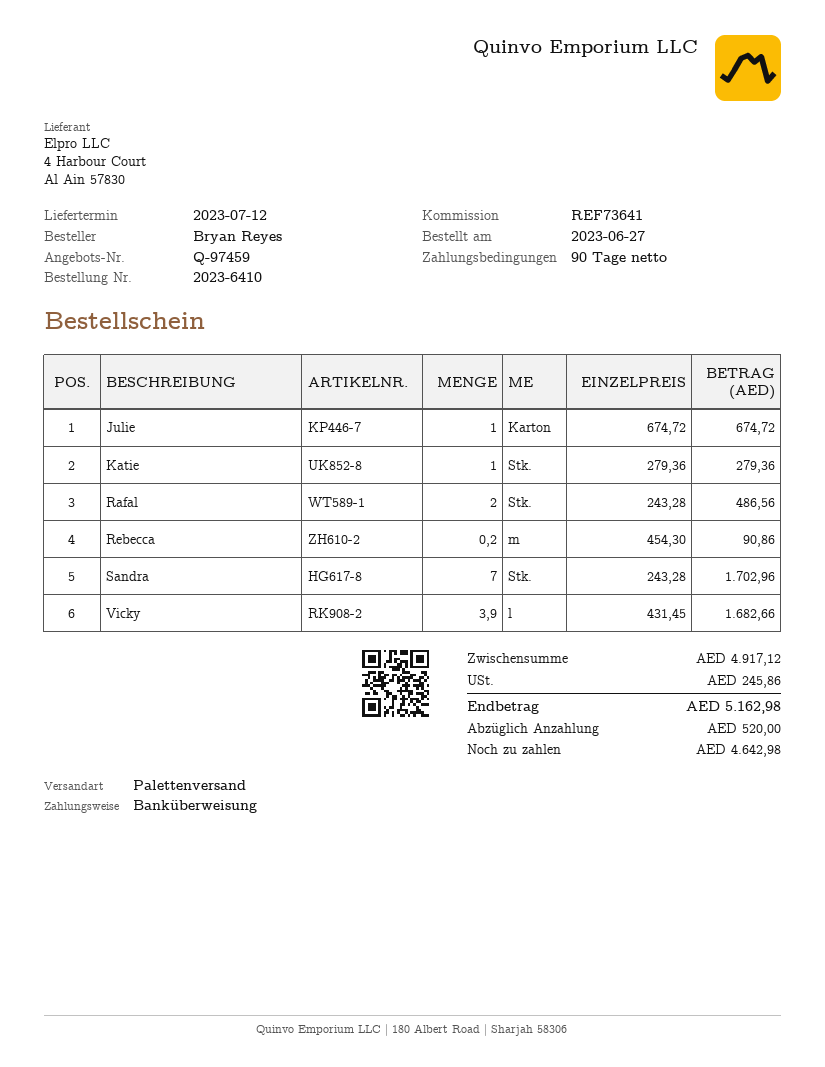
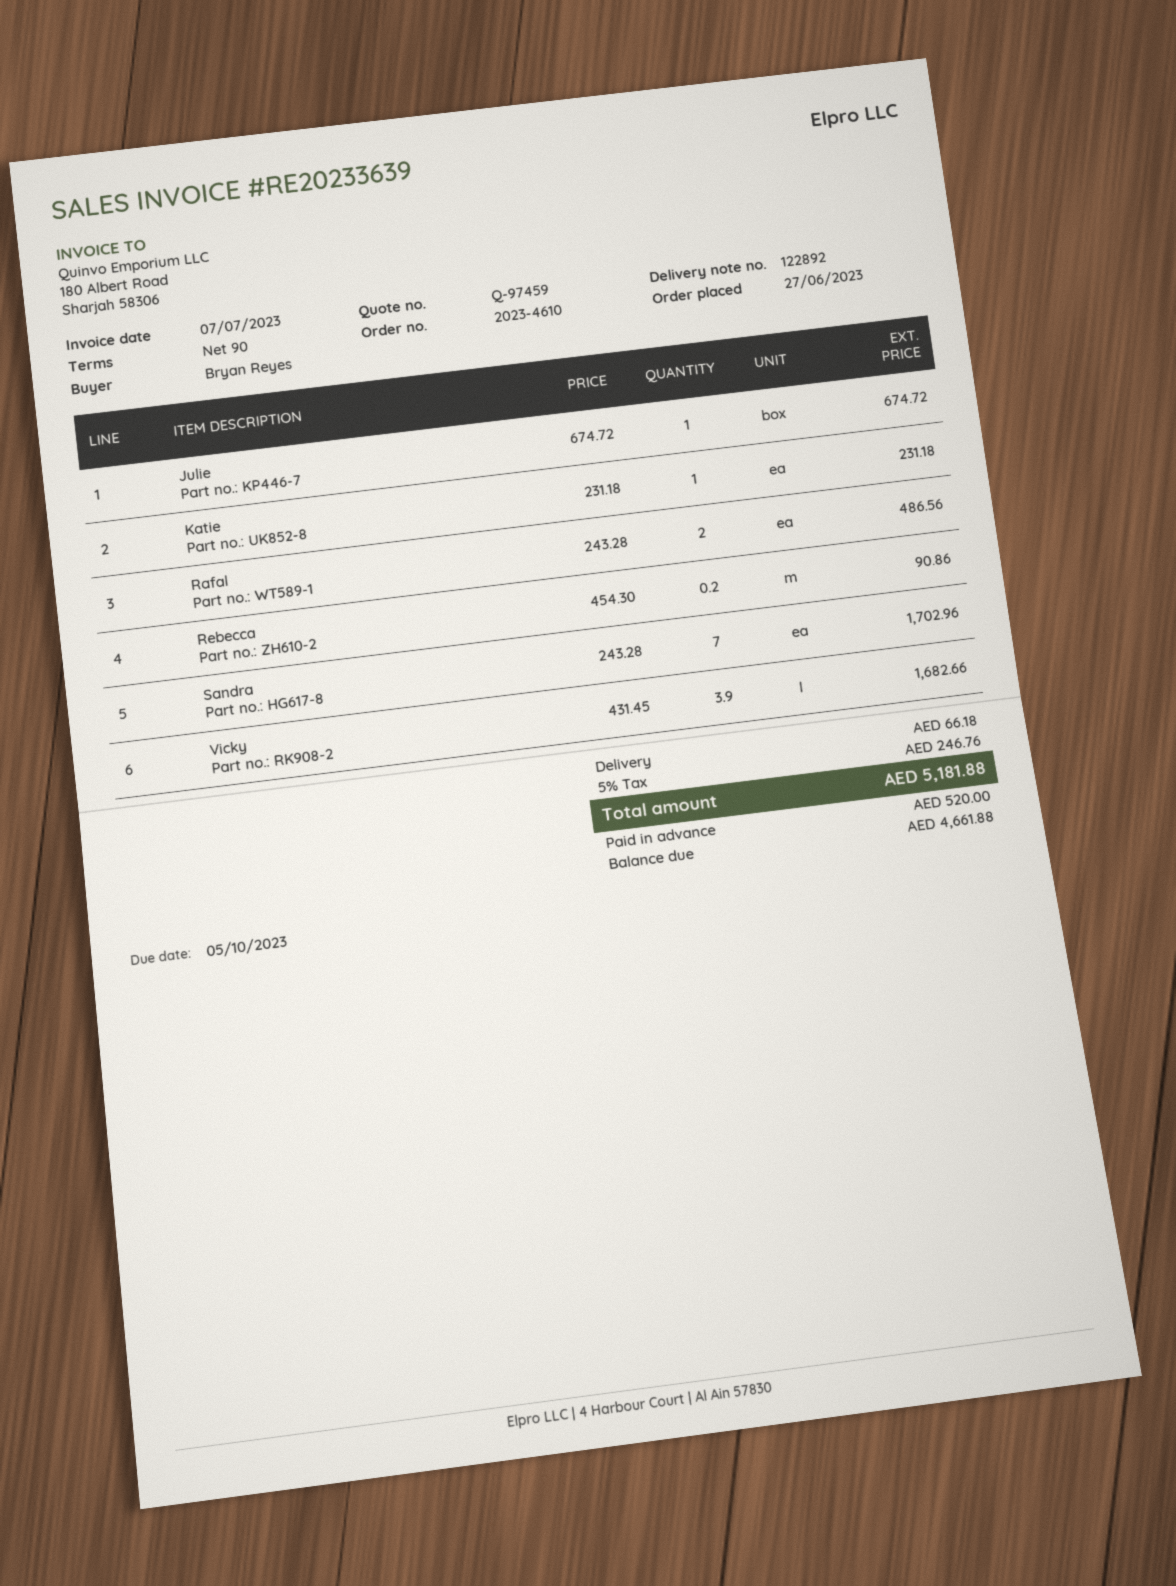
order number: 2023-6410 -> 2023-4610
Katie: 1 x 279.36 = 279.36 -> 1 x 231.18 = 231.18
shipping: none -> 66.18
tax: 245.86 -> 246.76
total: 5162.98 -> 5181.88
balance: 4642.98 -> 4661.88

